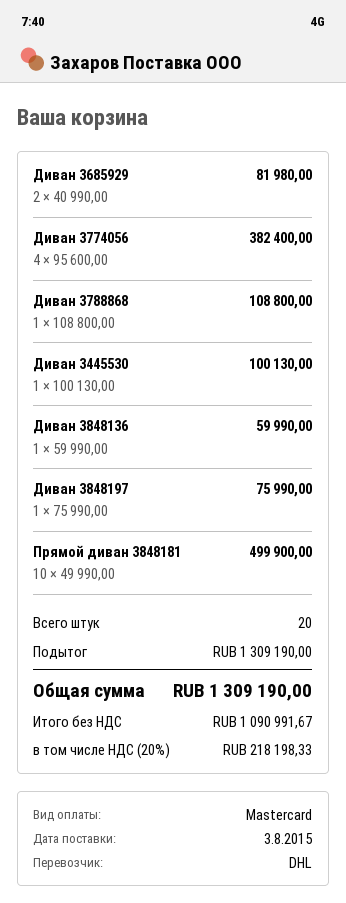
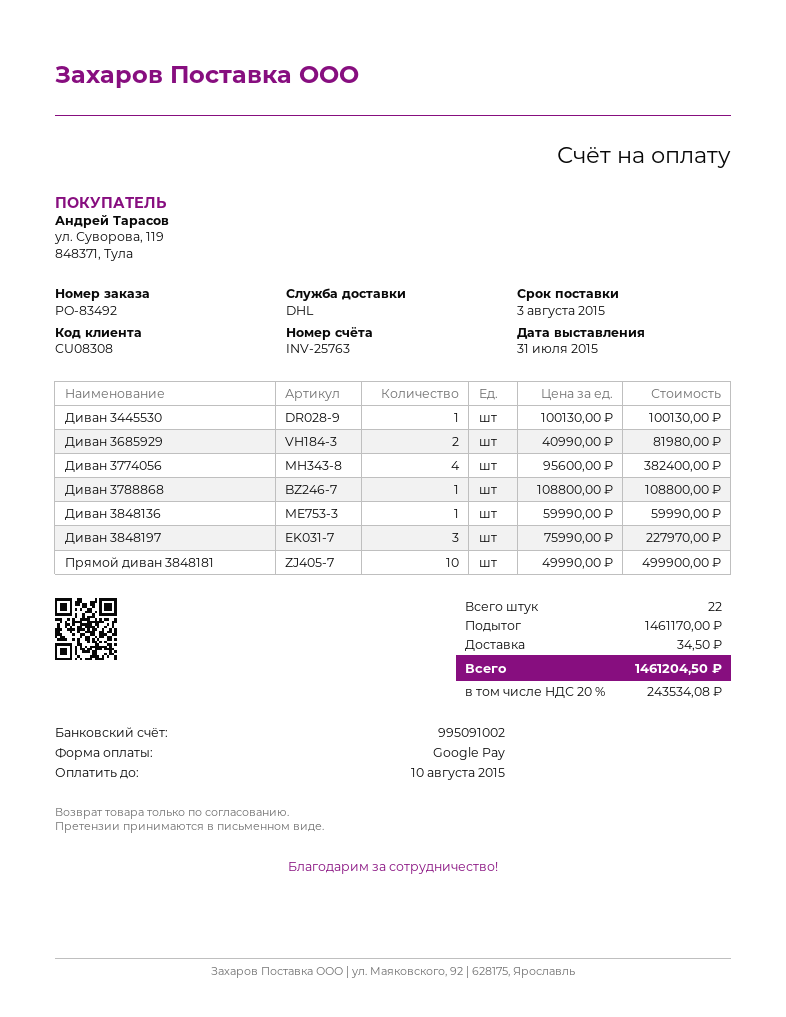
payment method: Mastercard -> Google Pay
Диван 3848197: 1 x 75990.00 = 75990.00 -> 3 x 75990.00 = 227970.00
total quantity: 20 -> 22
subtotal: 1309190.00 -> 1461170.00
shipping: none -> 34.50
tax: 20% = 218198.33 -> 20% = 243534.08
total: 1309190.00 -> 1461204.50

